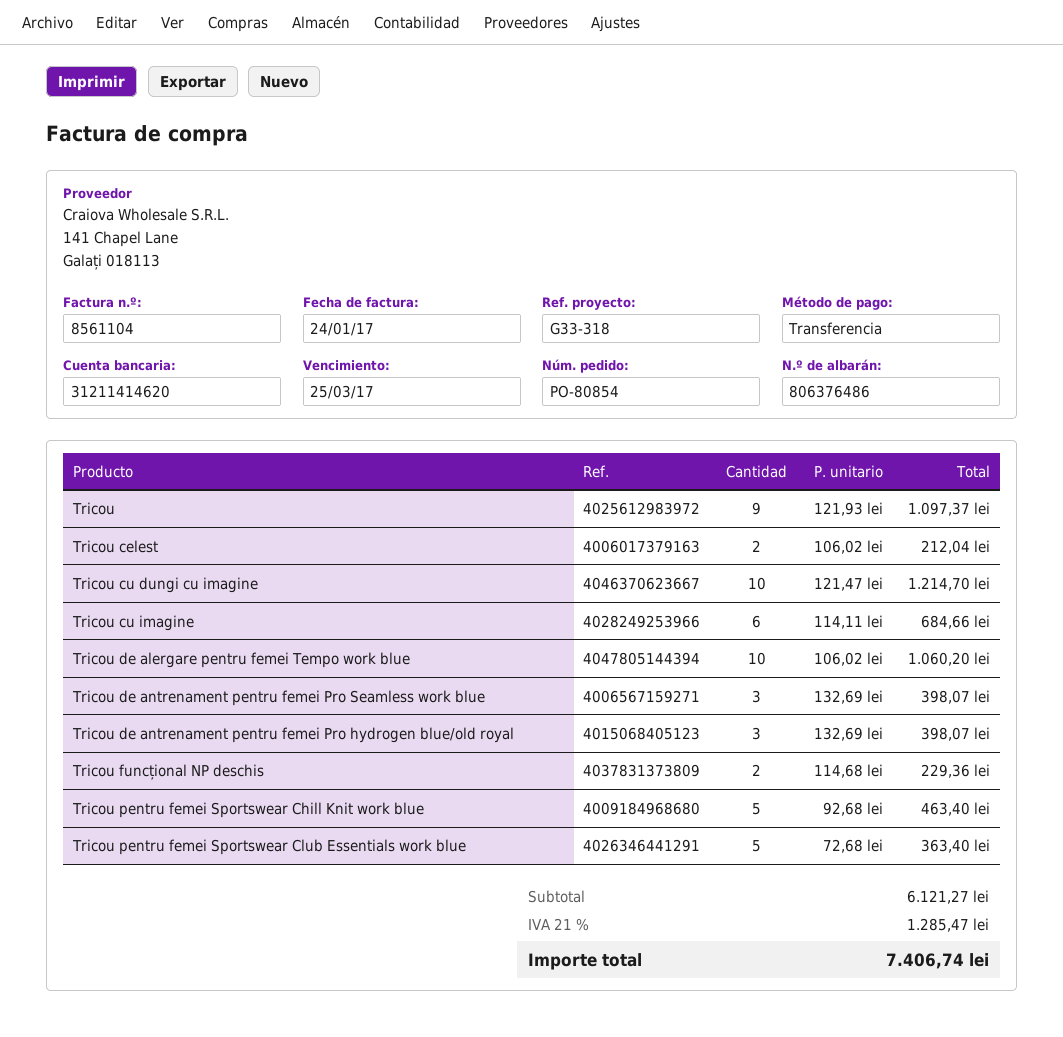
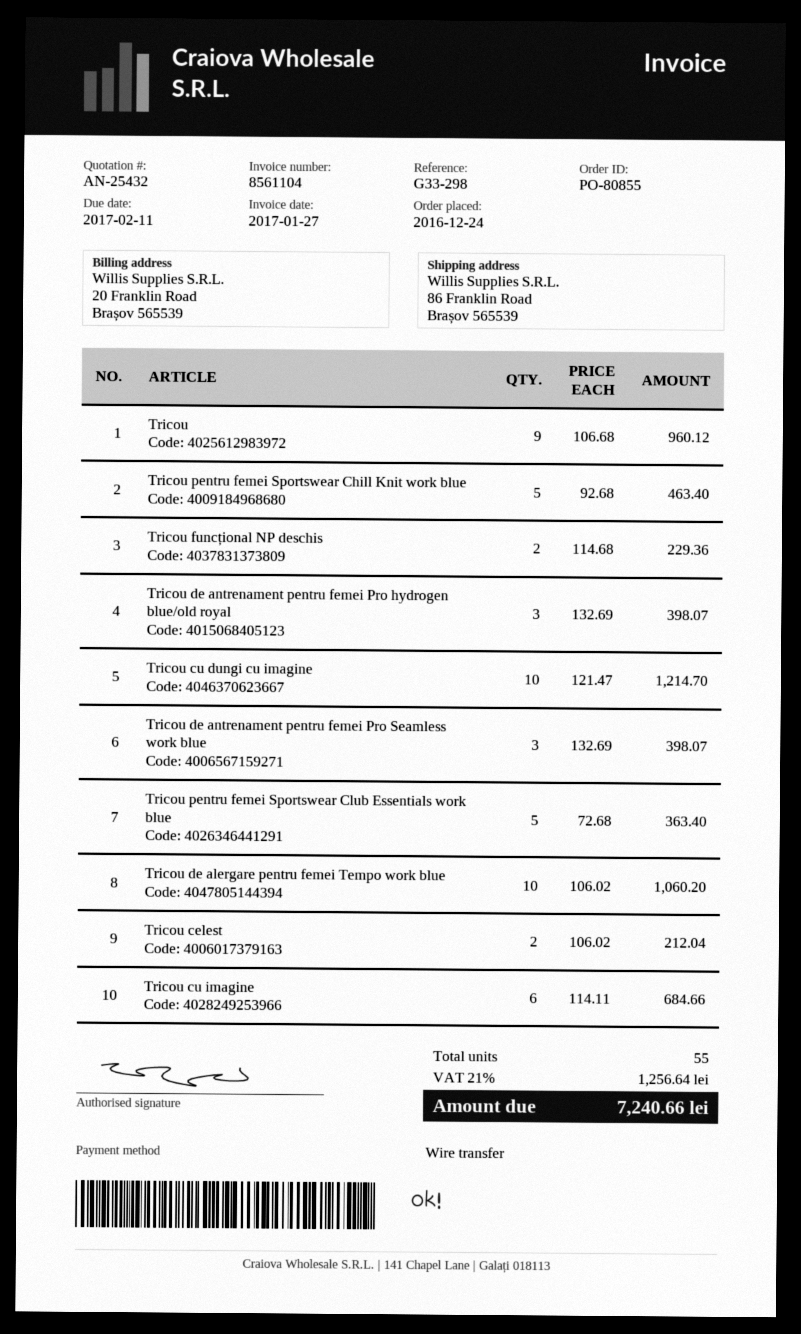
order number: PO-80854 -> PO-80855
invoice date: 2017-01-24 -> 2017-01-27
due date: 2017-03-25 -> 2017-02-11
reference: G33-318 -> G33-298
Tricou: 9 x 121.93 = 1097.37 -> 9 x 106.68 = 960.12
tax: 21% = 1285.47 -> 21% = 1256.64
total: 7406.74 -> 7240.66

